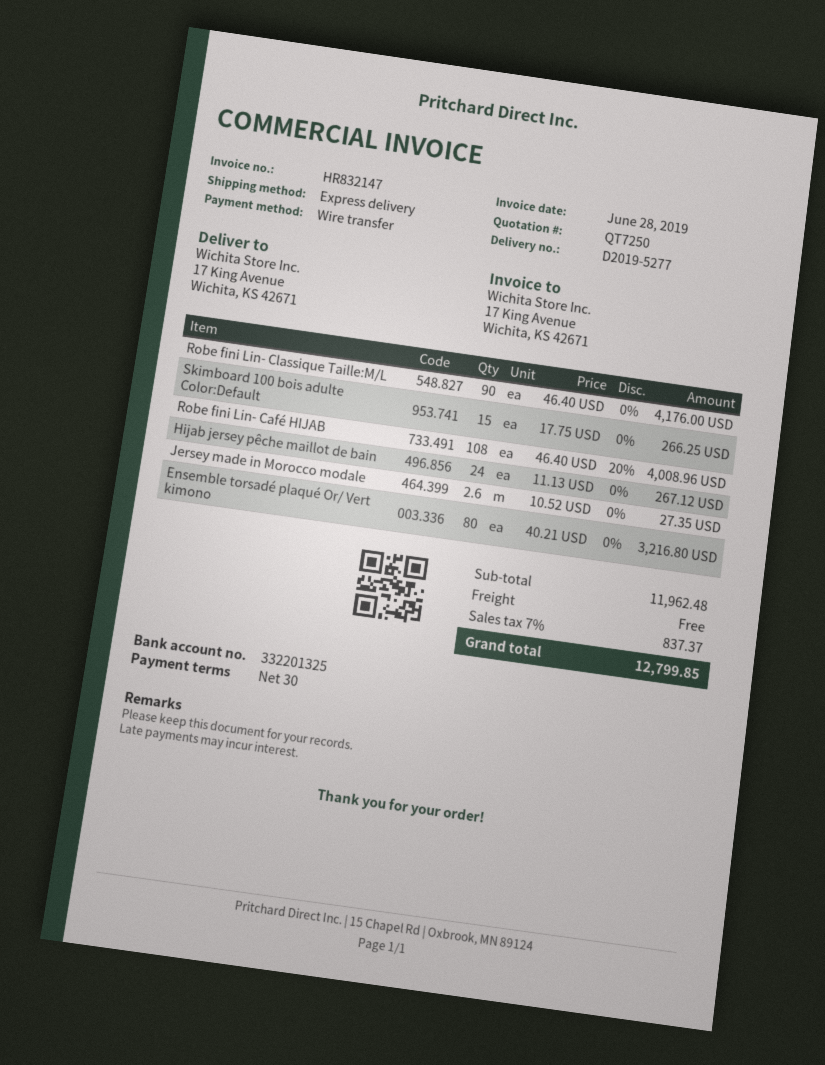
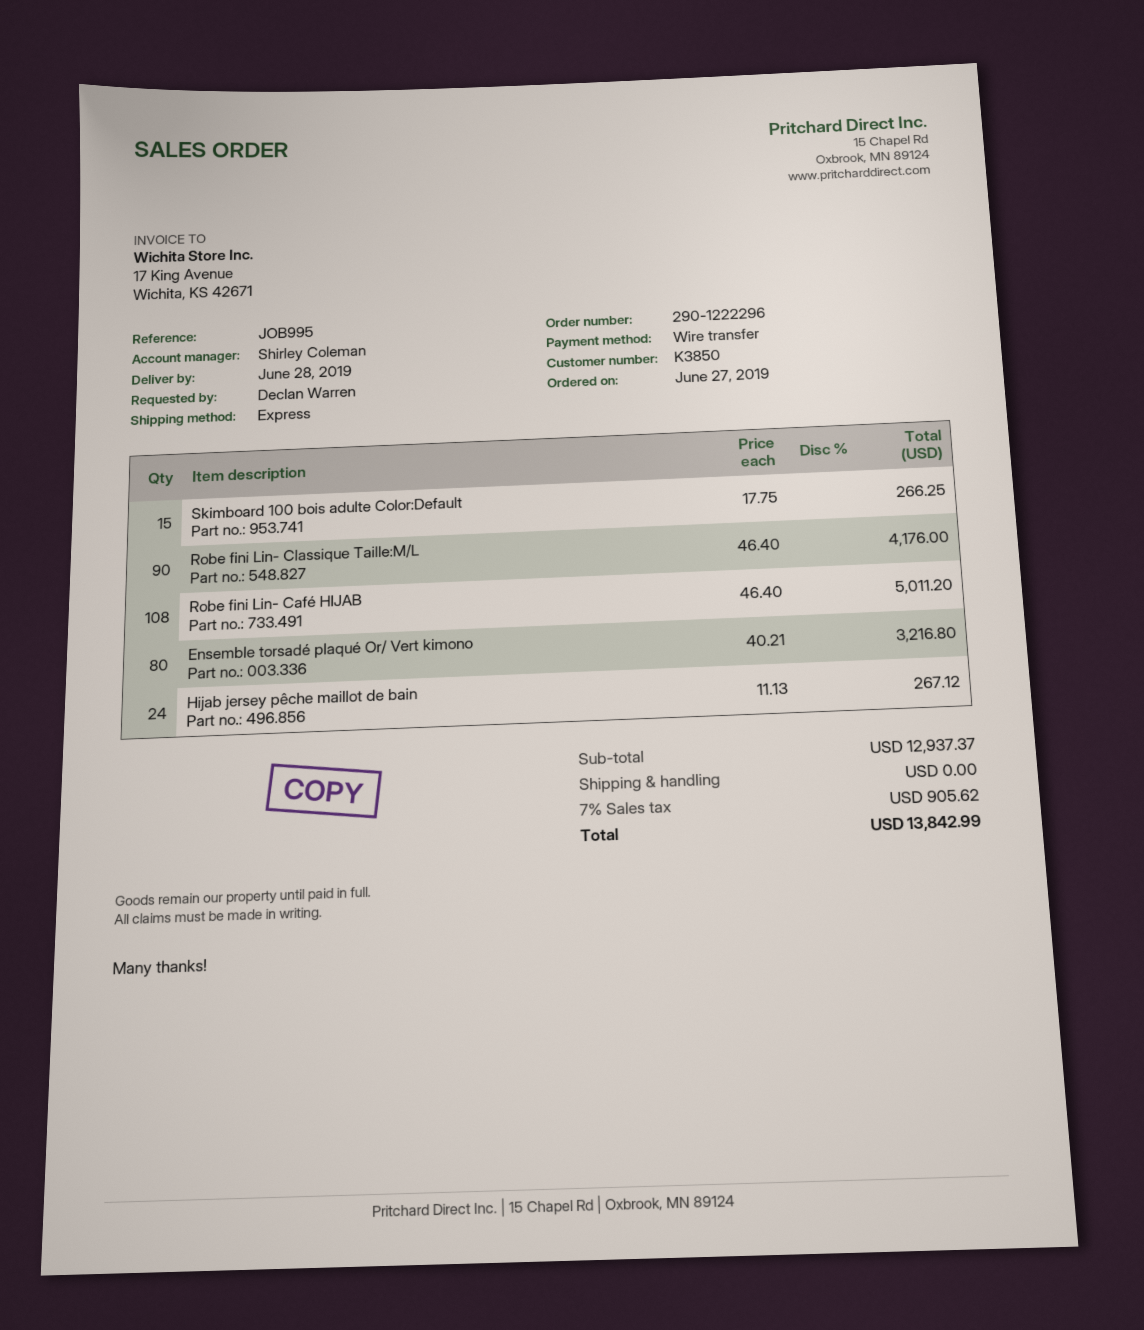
Robe fini Lin- Café HIJAB: 108 x 46.40 - 20% = 4008.96 -> 108 x 46.40 = 5011.20
Jersey made in Morocco modale: 2.6 x 10.52 = 27.35 -> none
subtotal: 11962.48 -> 12937.37
tax: 7% = 837.37 -> 7% = 905.62
total: 12799.85 -> 13842.99

